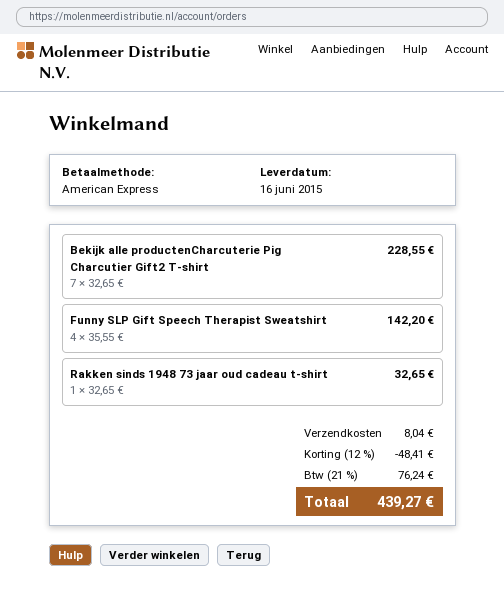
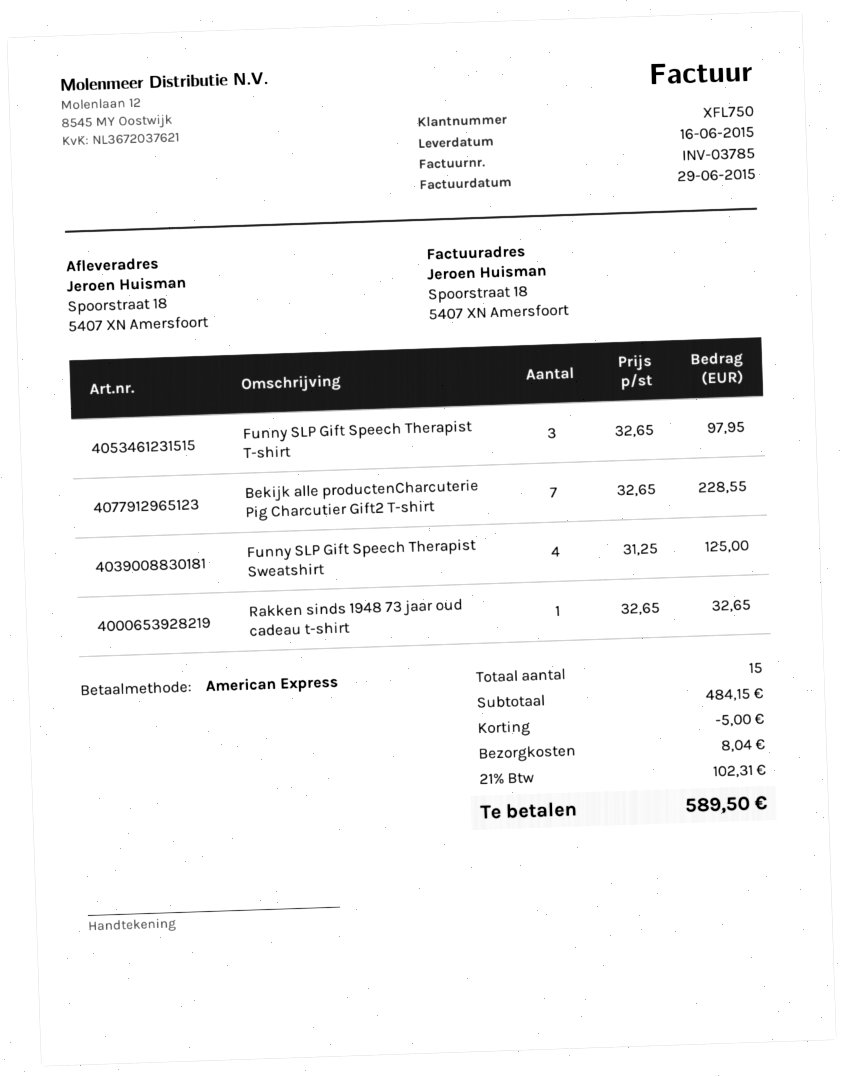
Funny SLP Gift Speech Therapist Sweatshirt: 4 x 35.55 = 142.20 -> 4 x 31.25 = 125.00
Funny SLP Gift Speech Therapist T-shirt: none -> 3 x 32.65 = 97.95
discount: 48.41 -> 5.00
tax: 21% = 76.24 -> 21% = 102.31
total: 439.27 -> 589.50

